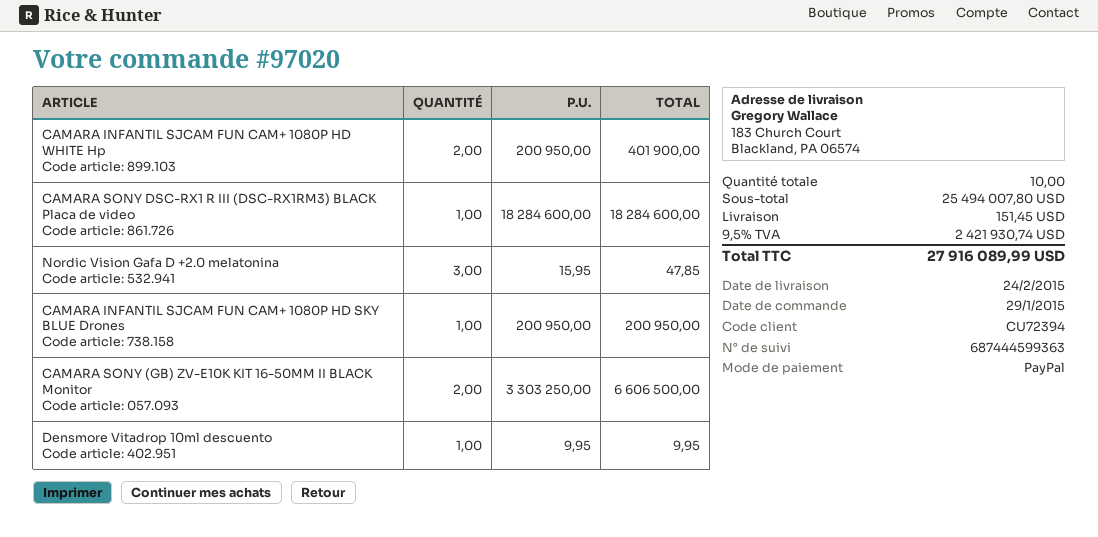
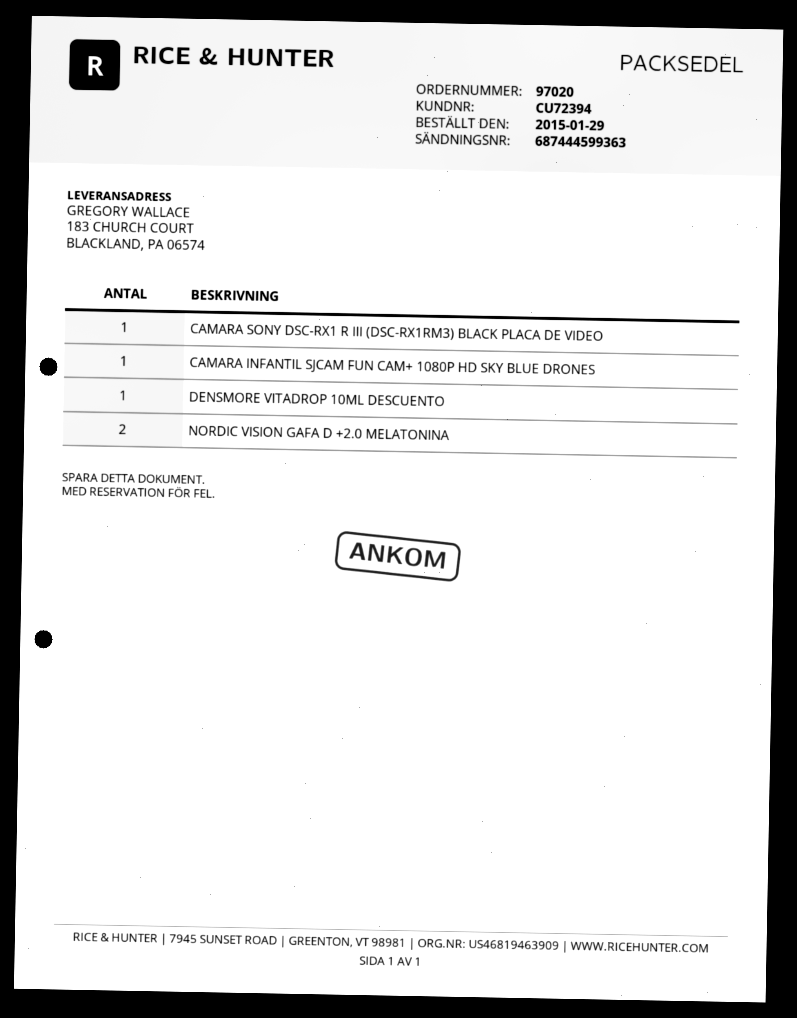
CAMARA INFANTIL SJCAM FUN CAM+ 1080P HD WHITE Hp: 2 -> none
Nordic Vision Gafa D +2.0 melatonina: 3 -> 2
CAMARA SONY (GB) ZV-E10K KIT 16-50MM II BLACK Monitor: 2 -> none

